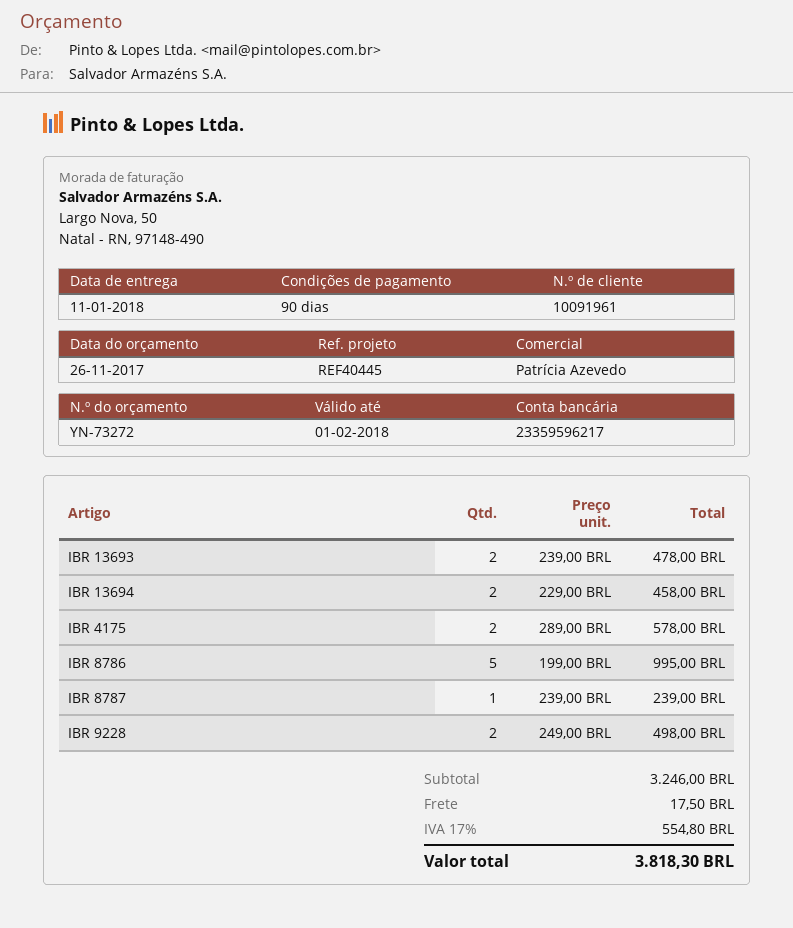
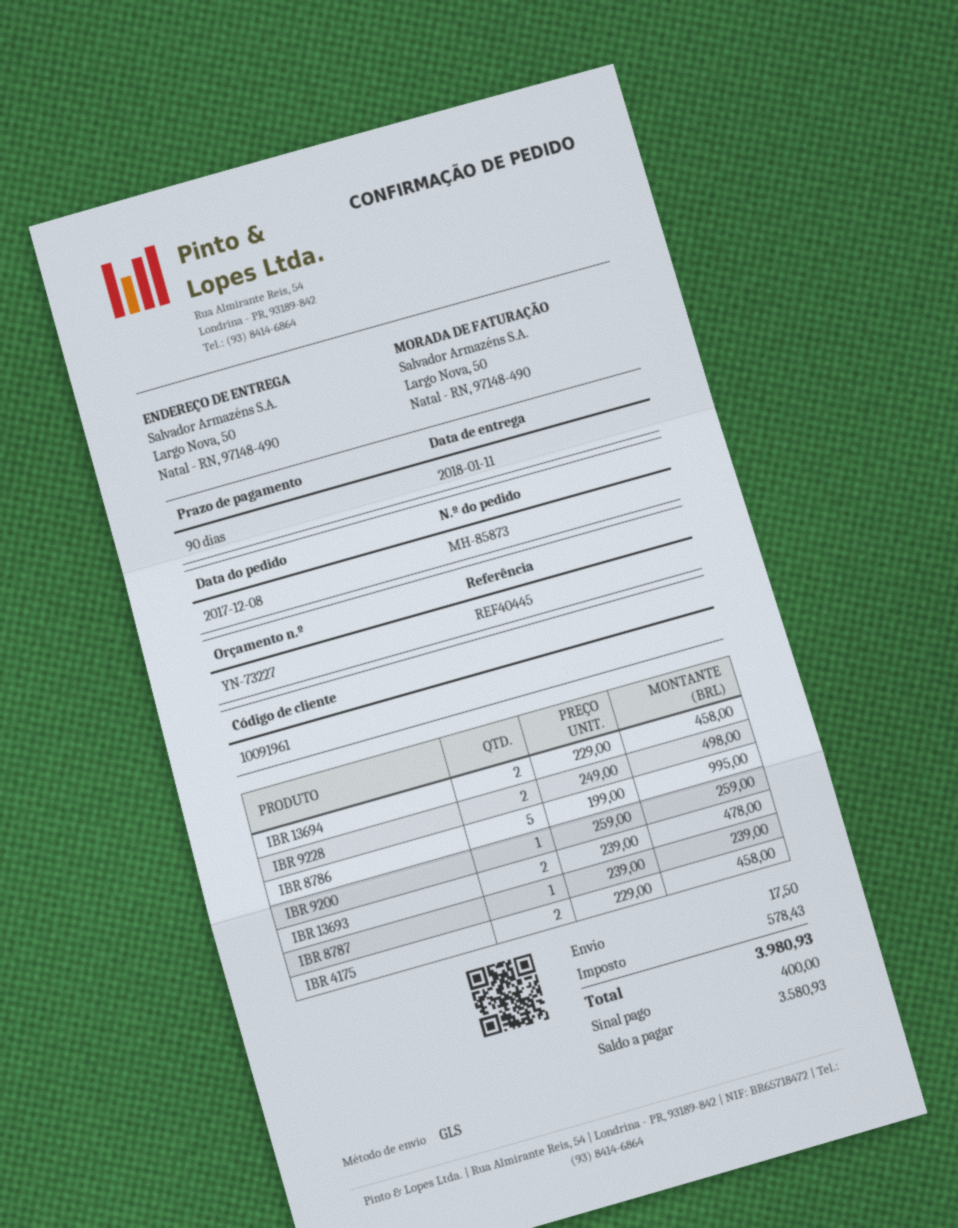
quote number: YN-73272 -> YN-73227
IBR 4175: 2 x 289.00 = 578.00 -> 2 x 229.00 = 458.00
IBR 9200: none -> 1 x 259.00 = 259.00
tax: 554.80 -> 578.43
total: 3818.30 -> 3980.93

